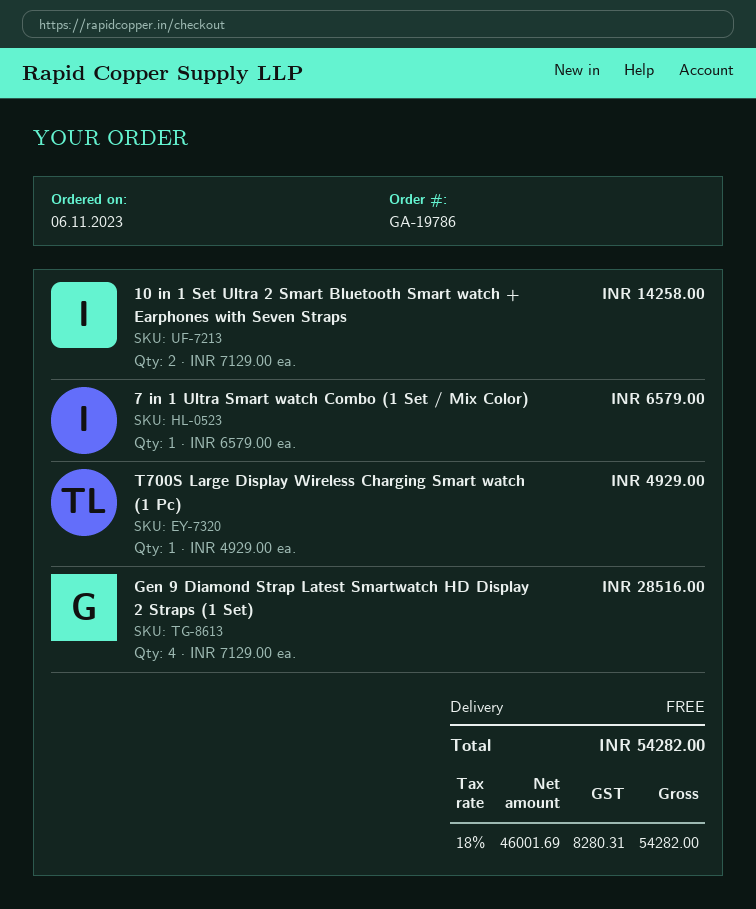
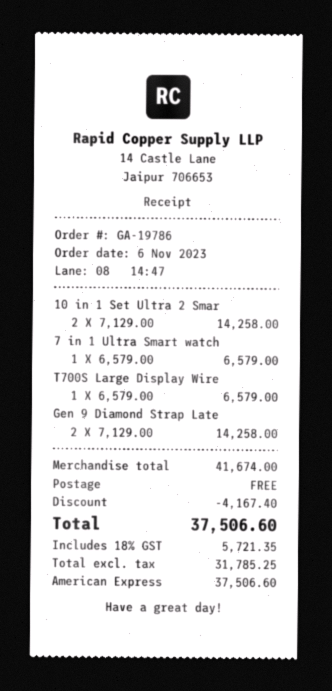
T700S Large Display Wireless Charging Smart watch (1 Pc): 1 x 4929.00 = 4929.00 -> 1 x 6579.00 = 6579.00
Gen 9 Diamond Strap Latest Smartwatch HD Display 2 Straps (1 Set): 4 x 7129.00 = 28516.00 -> 2 x 7129.00 = 14258.00
discount: none -> 4167.40
net: 46001.69 -> 31785.25
tax: 18% = 8280.31 -> 18% = 5721.35
total: 54282.00 -> 37506.60

